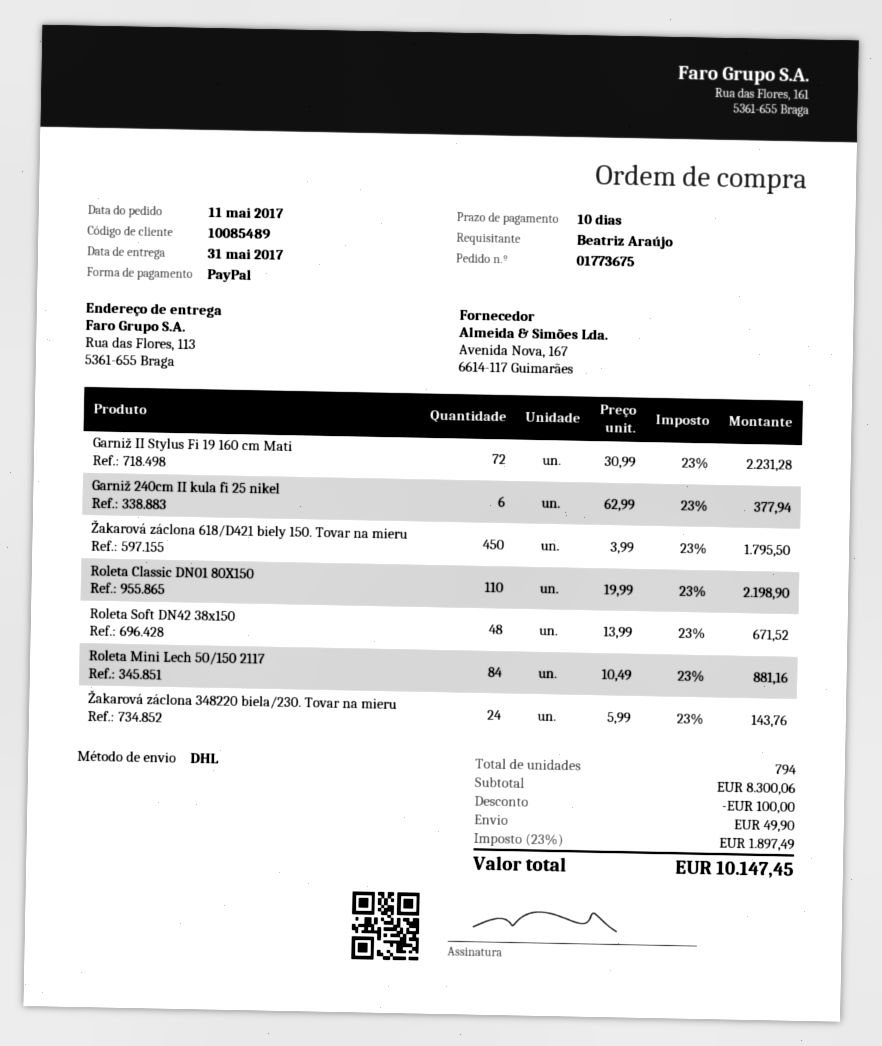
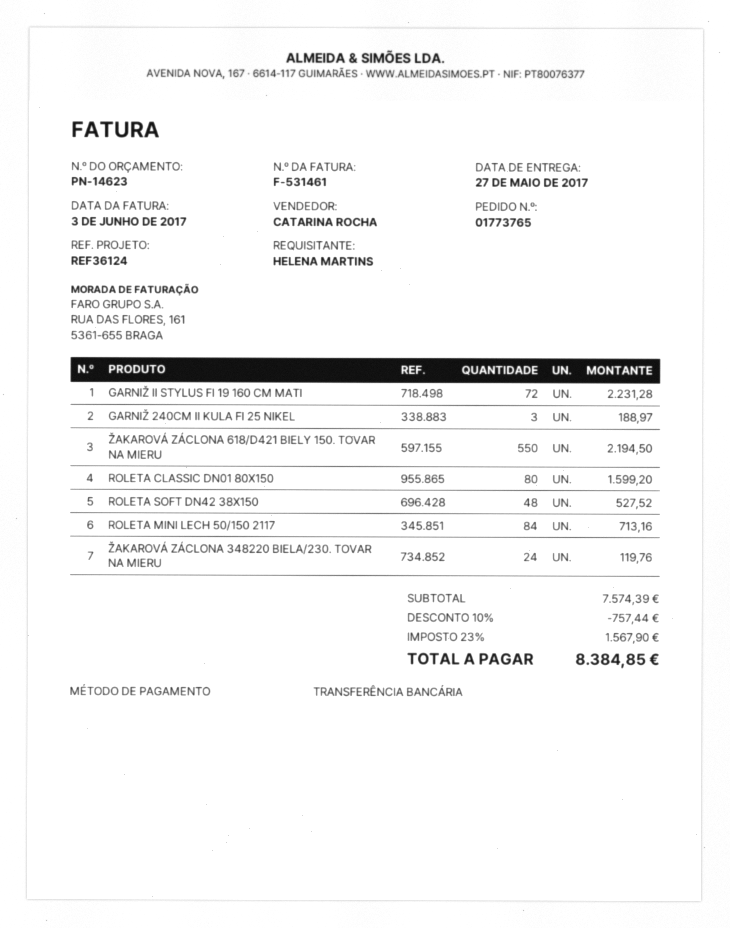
order number: 01773675 -> 01773765
delivery date: 2017-05-31 -> 2017-05-27
ordered by: Beatriz Araújo -> HELENA MARTINS
payment method: PayPal -> bank transfer
Garniž 240cm II kula fi 25 nikel: 6 for 377.94 -> 3 for 188.97
Žakarová záclona 618/D421 biely 150. Tovar na mieru: 450 for 1795.50 -> 550 for 2194.50
Roleta Classic DN01 80X150: 110 for 2198.90 -> 80 for 1599.20
Roleta Soft DN42 38x150: 48 for 671.52 -> 48 for 527.52
Roleta Mini Lech 50/150 2117: 84 for 881.16 -> 84 for 713.16
Žakarová záclona 348220 biela/230. Tovar na mieru: 24 for 143.76 -> 24 for 119.76
subtotal: 8300.06 -> 7574.39
discount: 100.00 -> 757.44
shipping: 49.90 -> none
tax: 23% = 1897.49 -> 23% = 1567.90
total: 10147.45 -> 8384.85

